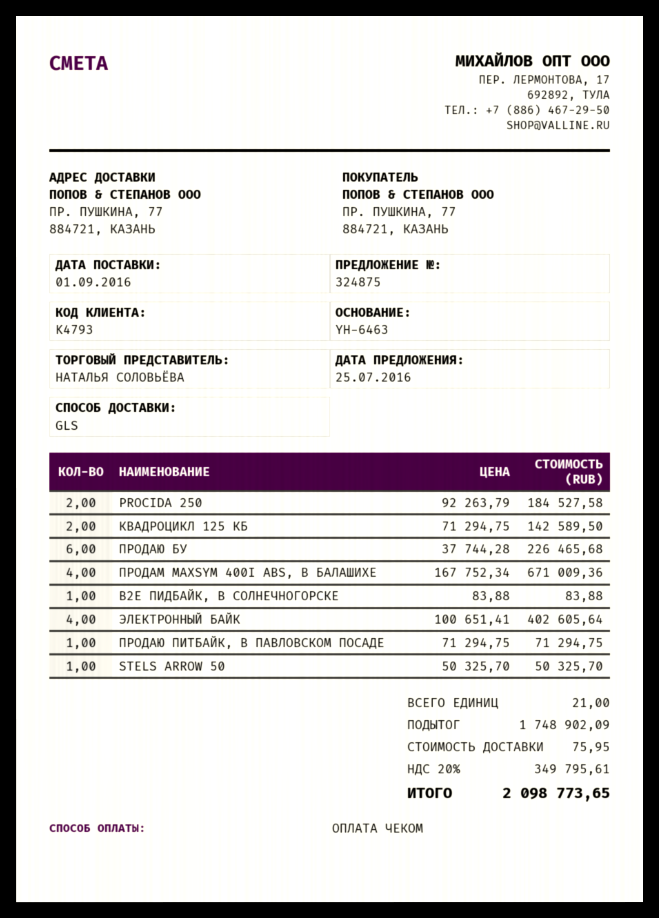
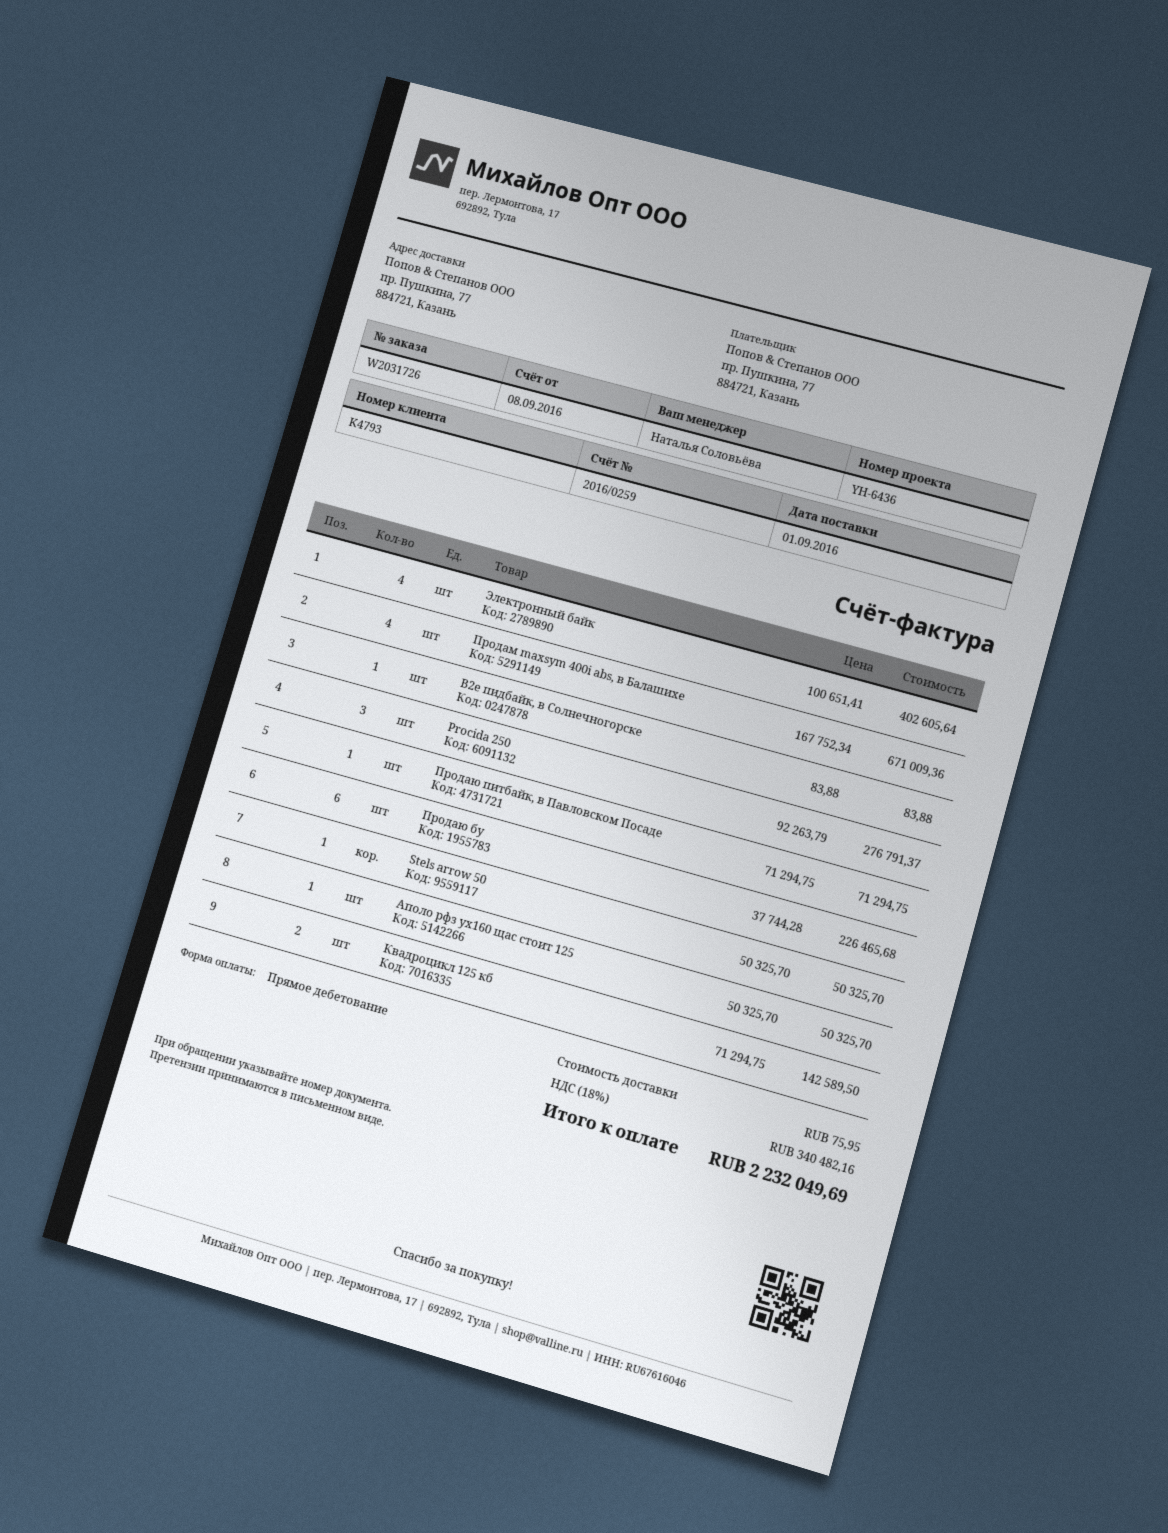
reference: YH-6463 -> YH-6436
payment method: cheque -> direct debit
PROCIDA 250: 2 x 92263.79 = 184527.58 -> 3 x 92263.79 = 276791.37
Аполо рфз yx160 щас стоит 125: none -> 1 x 50325.70 = 50325.70
tax: 20% = 349795.61 -> 18% = 340482.16
total: 2098773.65 -> 2232049.69

